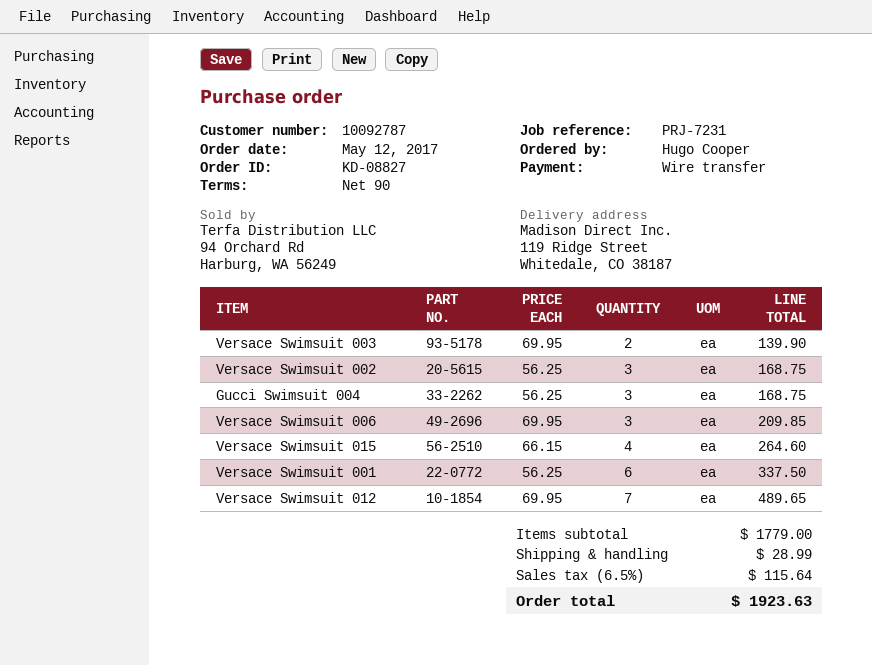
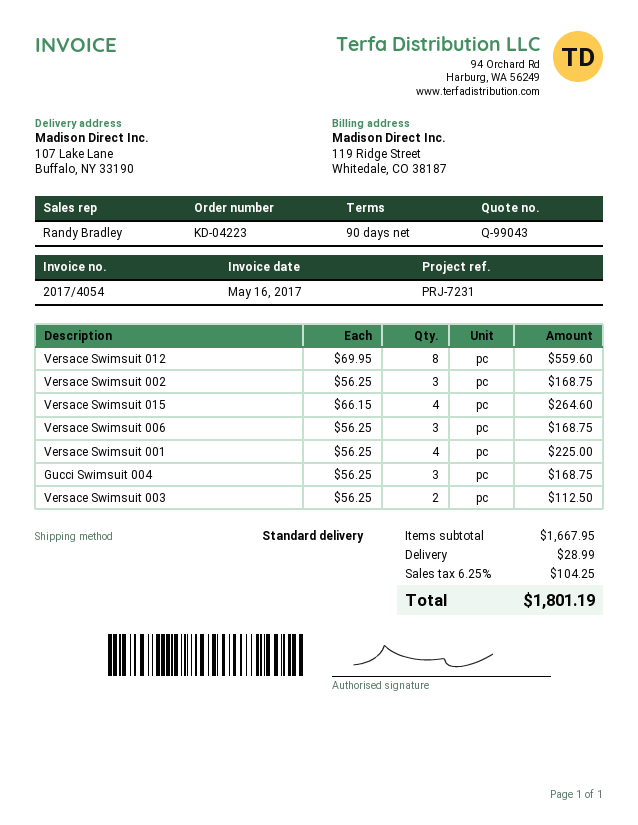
order number: KD-08827 -> KD-04223
ship to: 119 Ridge Street, Whitedale, CO 38187 -> 107 Lake Lane, Buffalo, NY 33190
Versace Swimsuit 003: 2 x 69.95 = 139.90 -> 2 x 56.25 = 112.50
Versace Swimsuit 006: 3 x 69.95 = 209.85 -> 3 x 56.25 = 168.75
Versace Swimsuit 001: 6 x 56.25 = 337.50 -> 4 x 56.25 = 225.00
Versace Swimsuit 012: 7 x 69.95 = 489.65 -> 8 x 69.95 = 559.60
subtotal: 1779.00 -> 1667.95
tax: 6.5% = 115.64 -> 6.25% = 104.25
total: 1923.63 -> 1801.19

